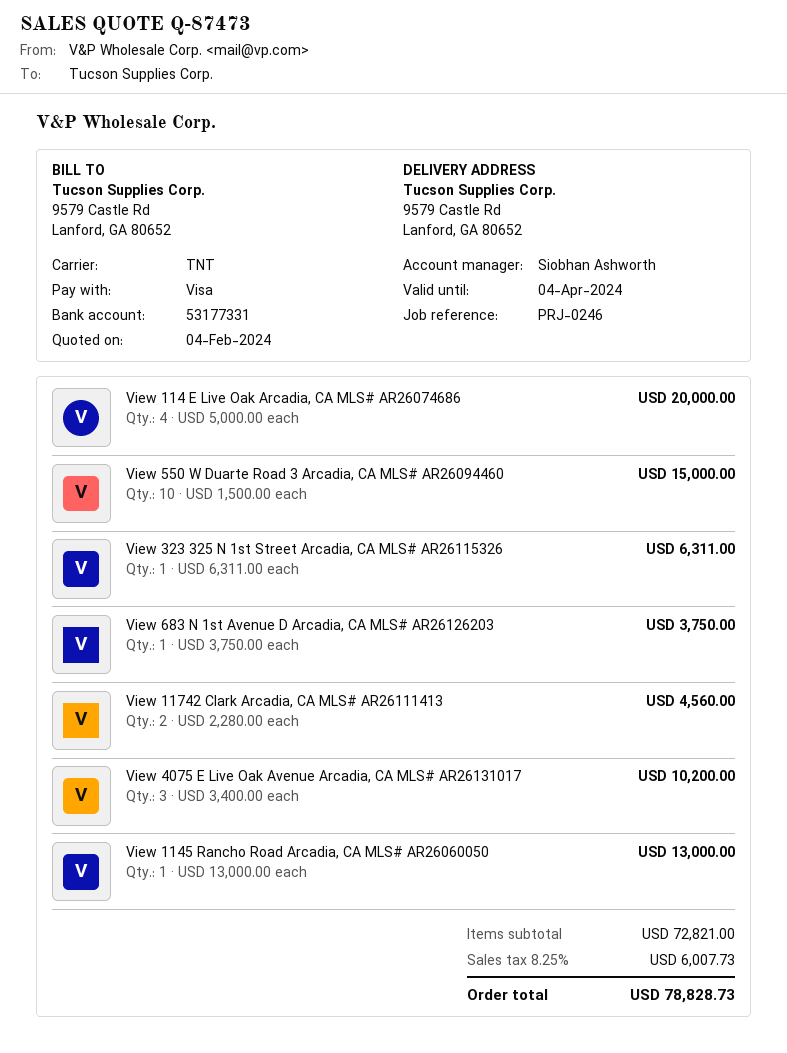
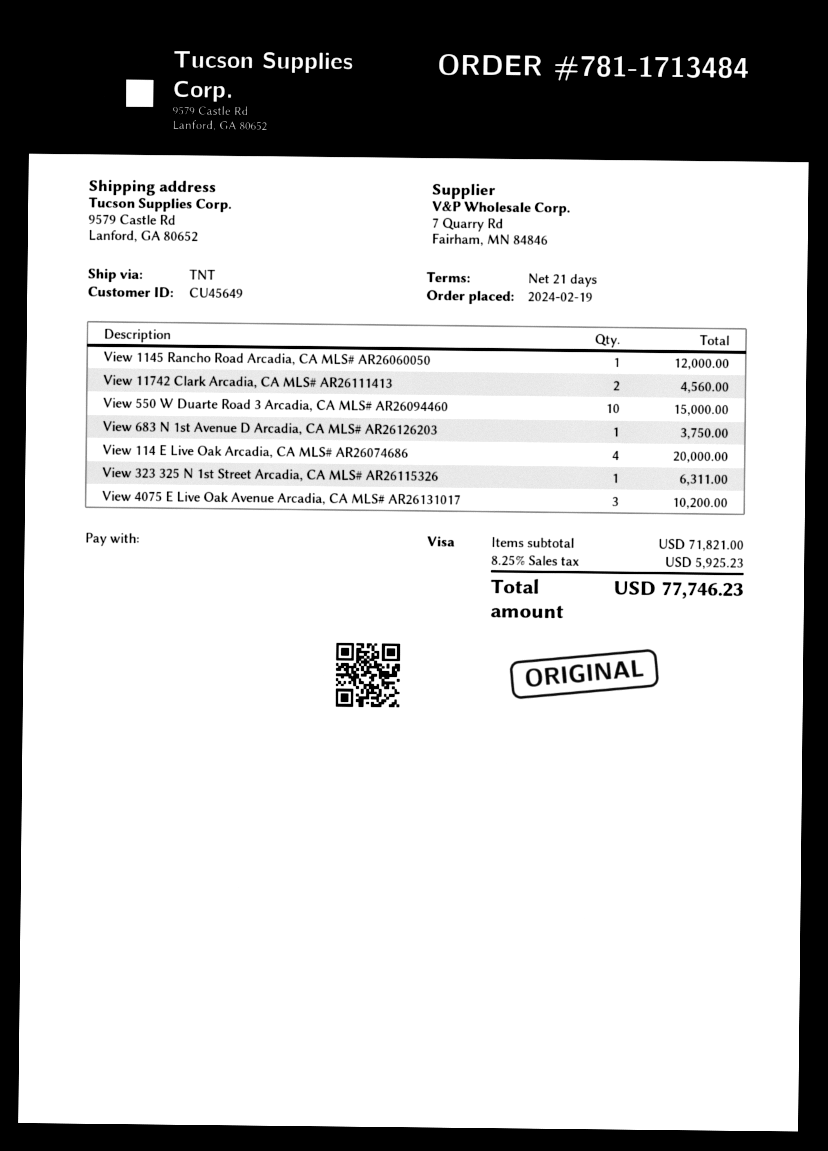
View 1145 Rancho Road Arcadia, CA MLS# AR26060050: 1 for 13000.00 -> 1 for 12000.00
subtotal: 72821.00 -> 71821.00
tax: 8.25% = 6007.73 -> 8.25% = 5925.23
total: 78828.73 -> 77746.23

